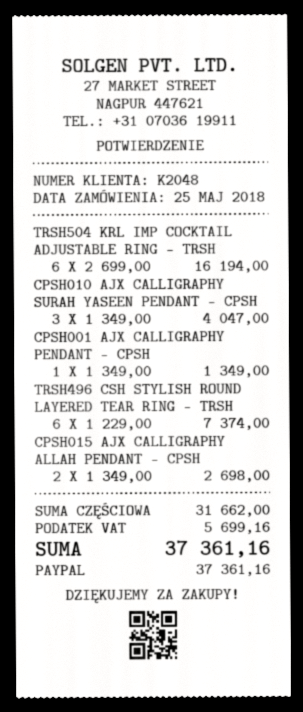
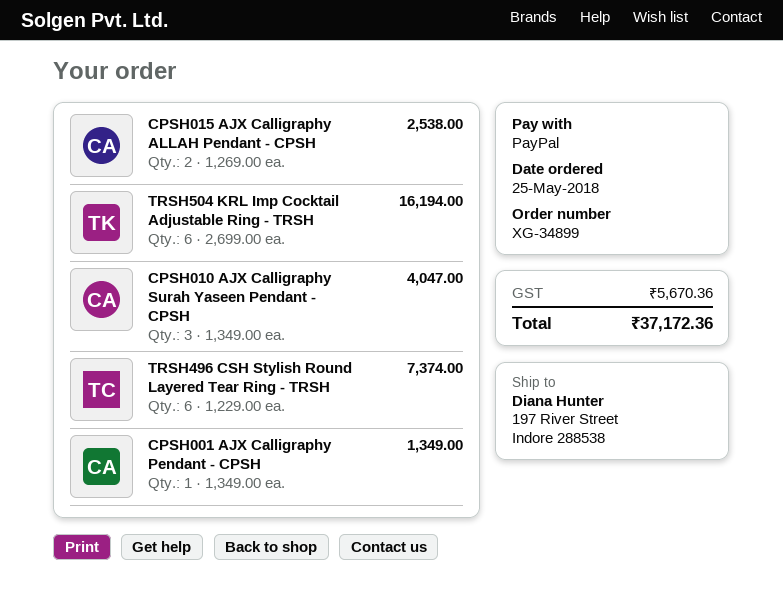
CPSH015 AJX CALLIGRAPHY ALLAH PENDANT - CPSH: 2 x 1349.00 = 2698.00 -> 2 x 1269.00 = 2538.00
tax: 5699.16 -> 5670.36
total: 37361.16 -> 37172.36

